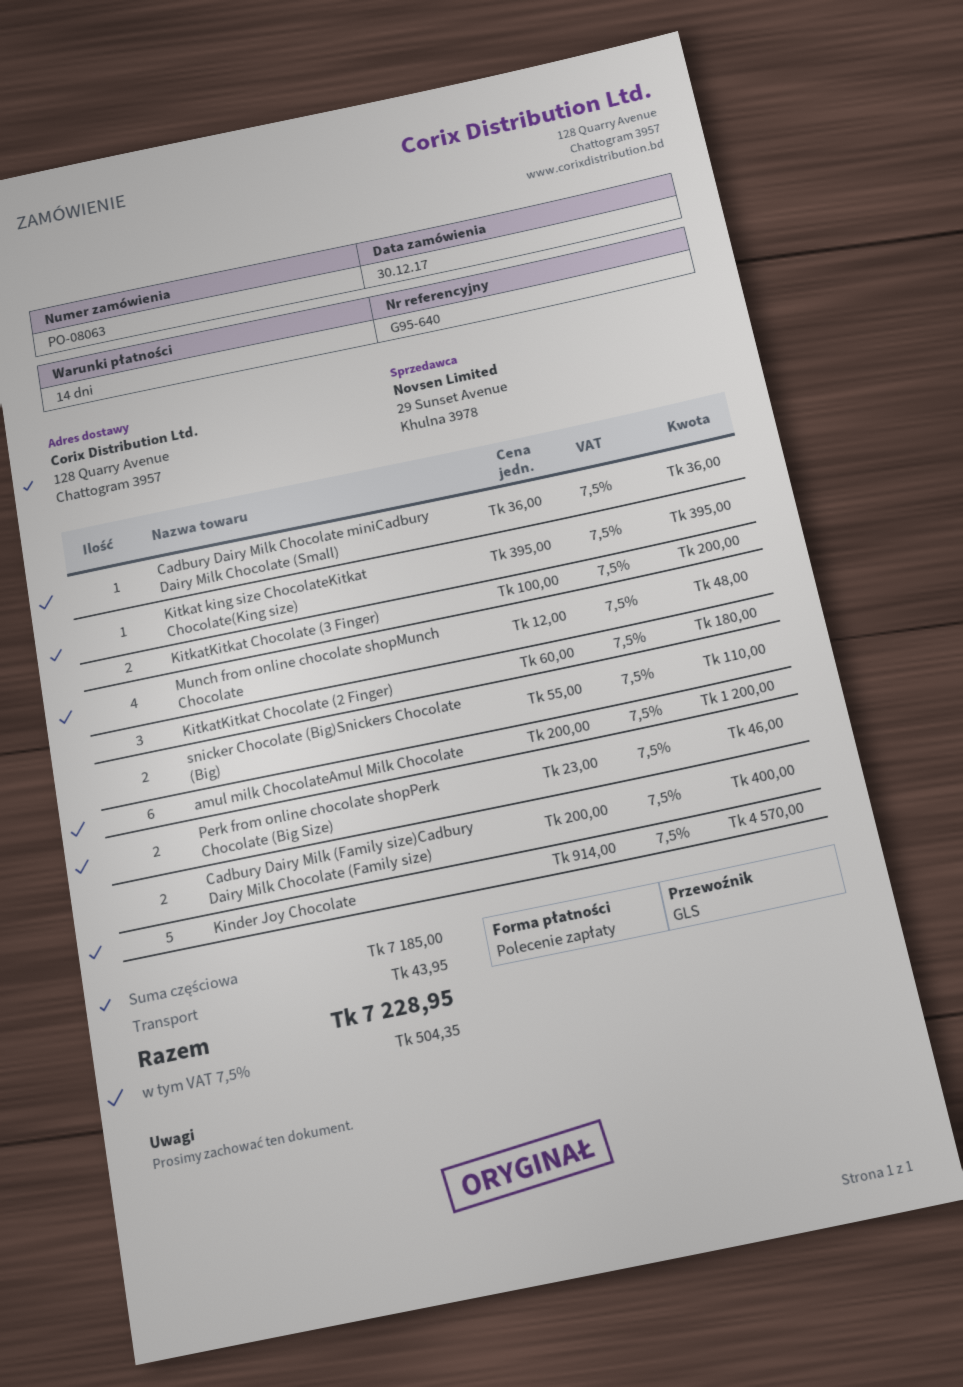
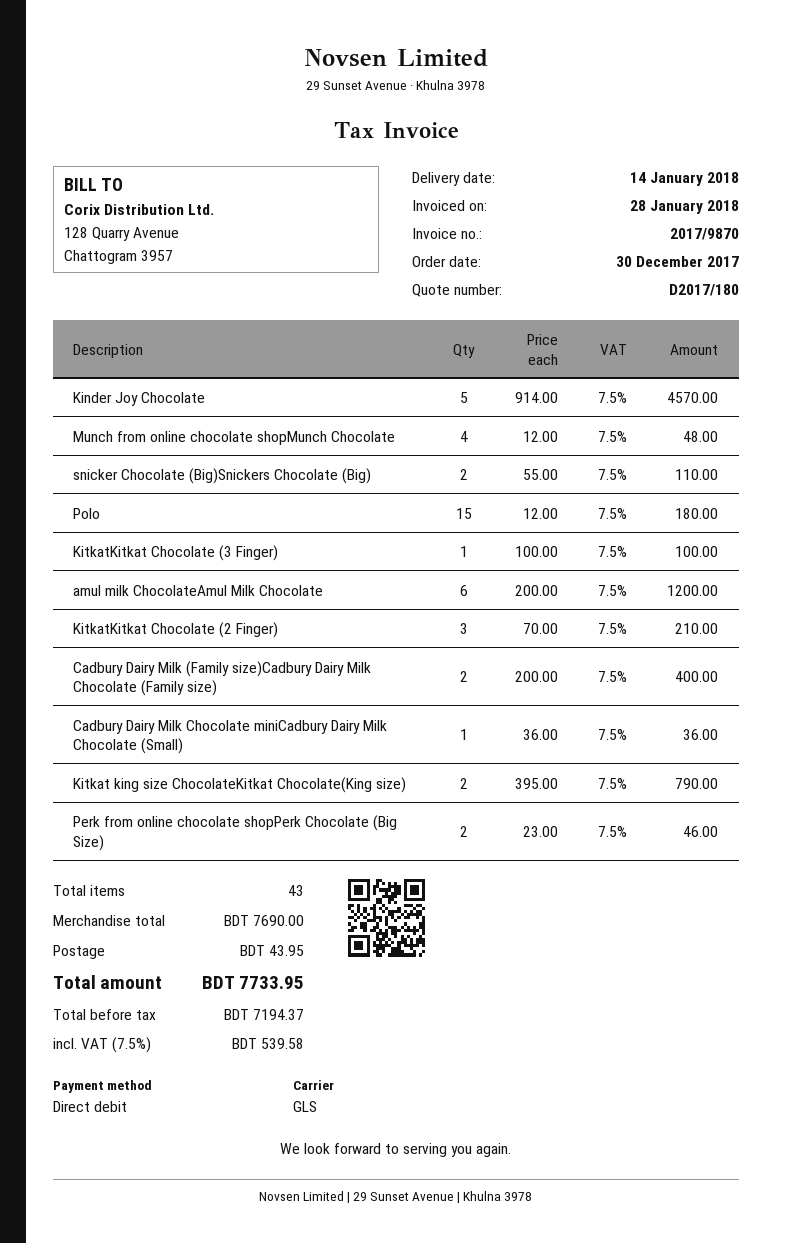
Kitkat king size ChocolateKitkat Chocolate(King size): 1 x 395.00 = 395.00 -> 2 x 395.00 = 790.00
KitkatKitkat Chocolate (3 Finger): 2 x 100.00 = 200.00 -> 1 x 100.00 = 100.00
KitkatKitkat Chocolate (2 Finger): 3 x 60.00 = 180.00 -> 3 x 70.00 = 210.00
Polo: none -> 15 x 12.00 = 180.00
subtotal: 7185.00 -> 7690.00
tax: 7.5% = 504.35 -> 7.5% = 539.58
total: 7228.95 -> 7733.95

